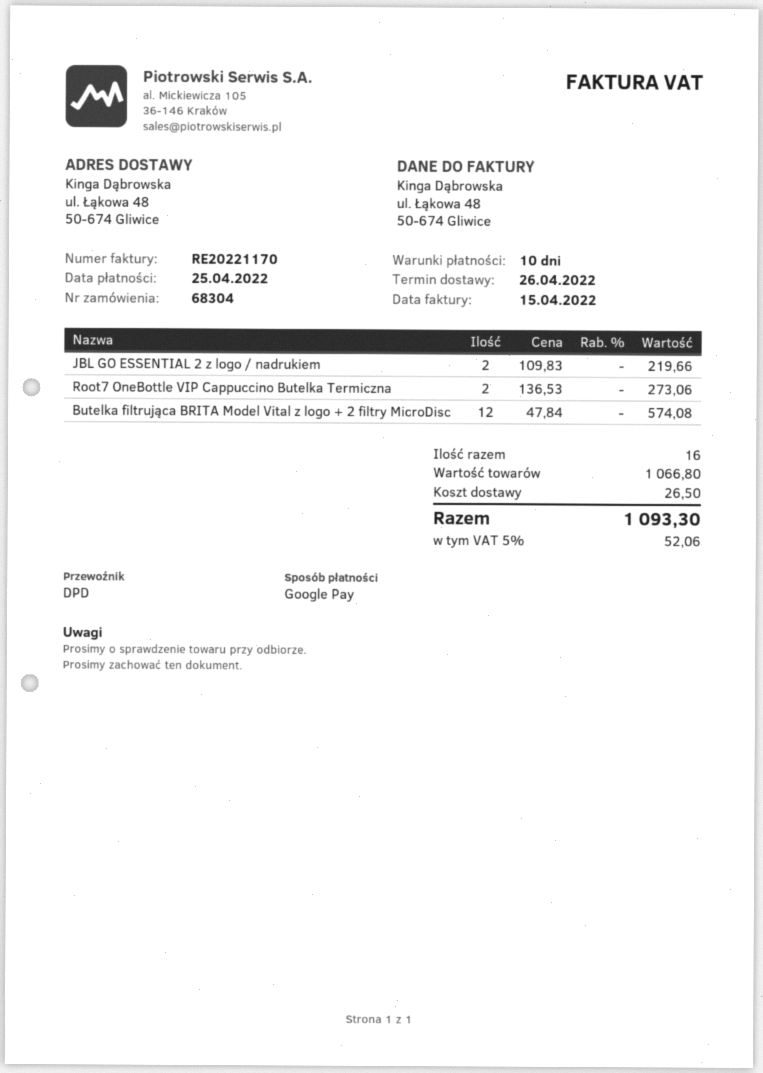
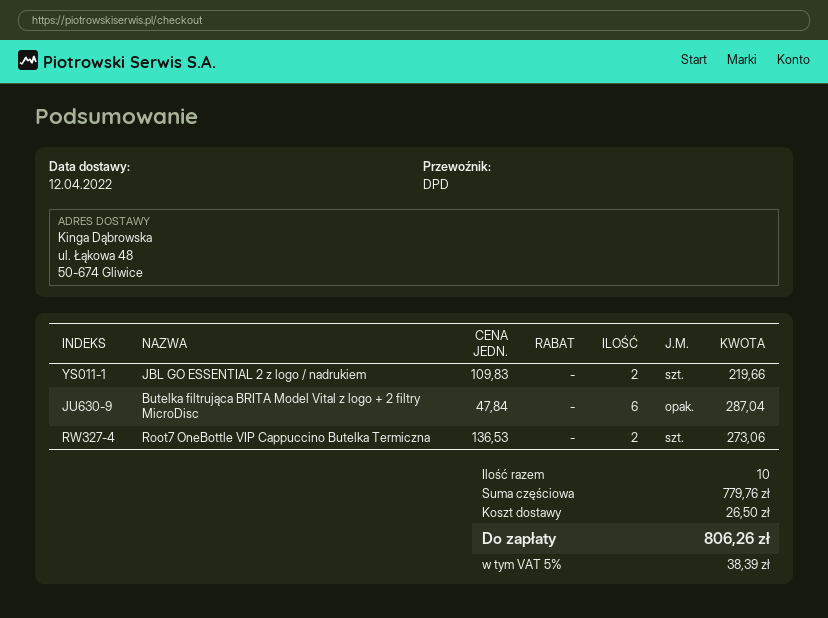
delivery date: 2022-04-26 -> 2022-04-12
Butelka filtrująca BRITA Model Vital z logo + 2 filtry MicroDisc: 12 x 47.84 = 574.08 -> 6 x 47.84 = 287.04
total quantity: 16 -> 10
subtotal: 1066.80 -> 779.76
tax: 5% = 52.06 -> 5% = 38.39
total: 1093.30 -> 806.26

